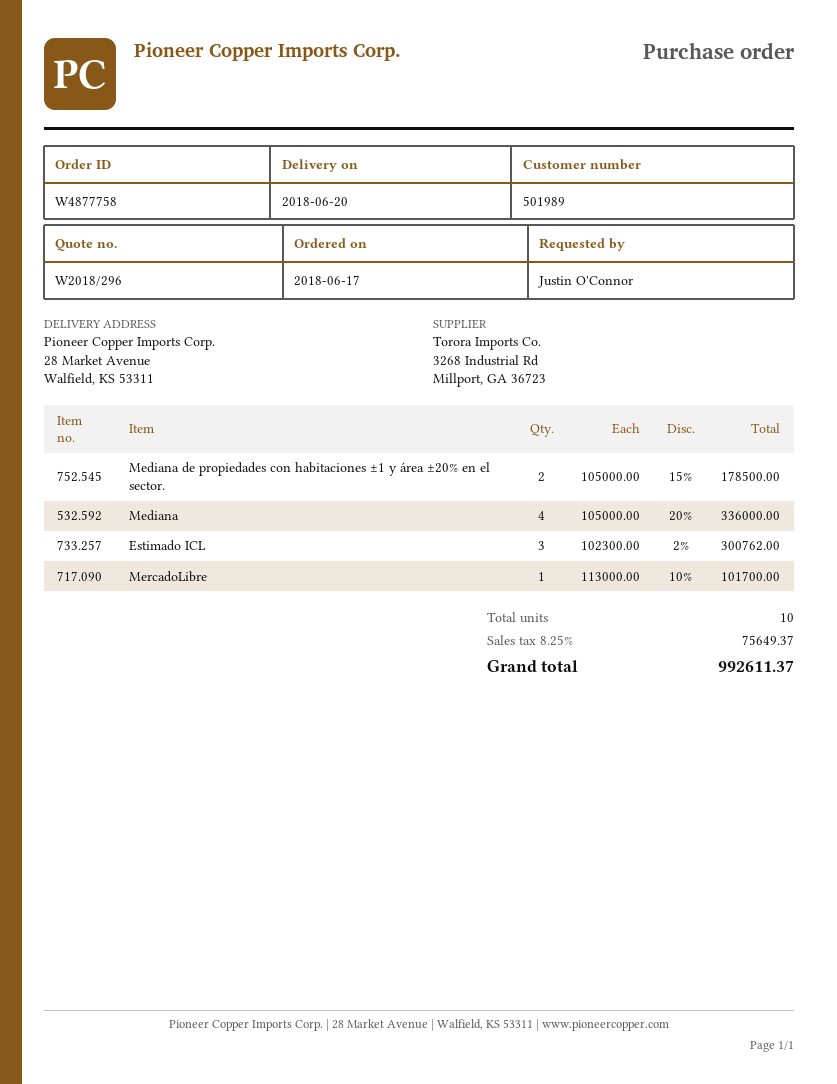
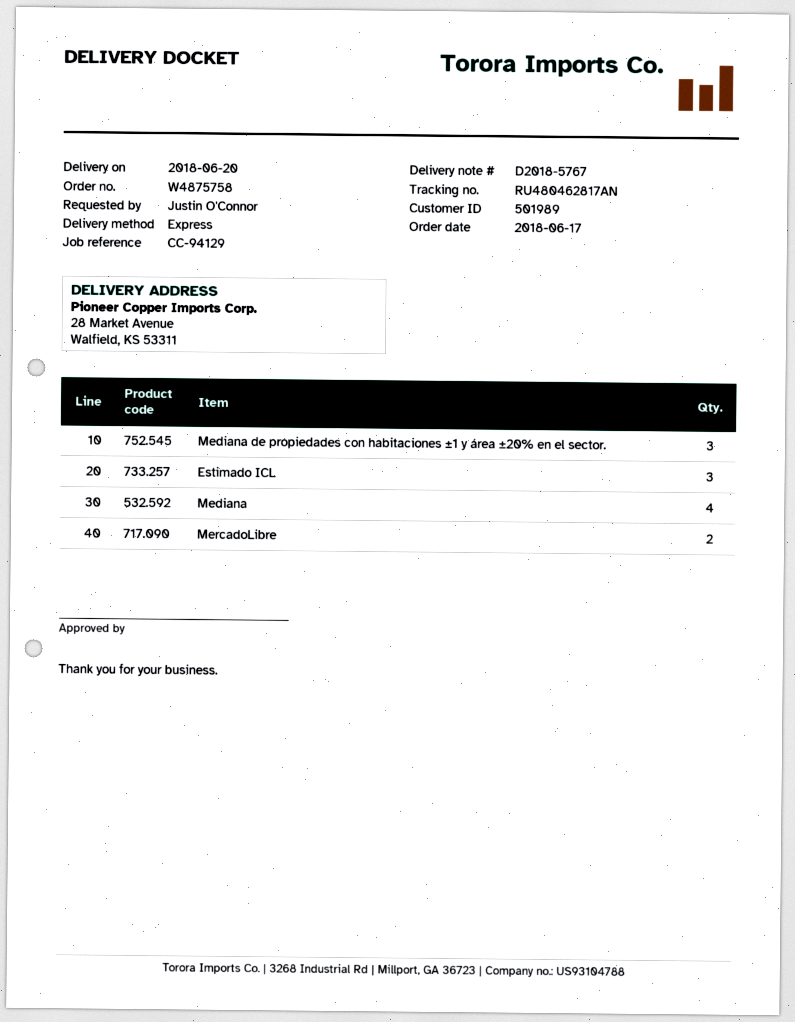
order number: W4877758 -> W4875758
Mediana de propiedades con habitaciones ±1 y área ±20% en el sector.: 2 -> 3
MercadoLibre: 1 -> 2

